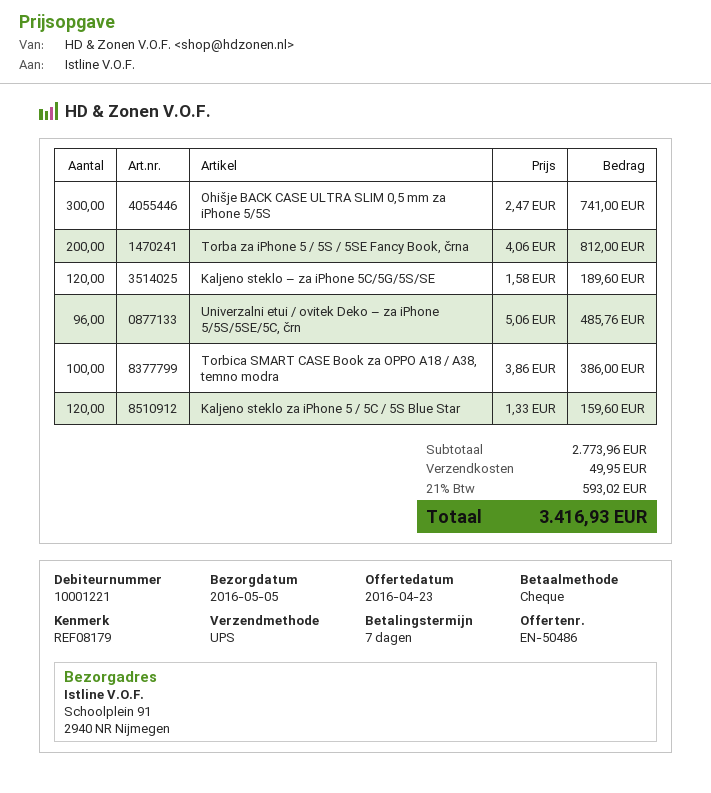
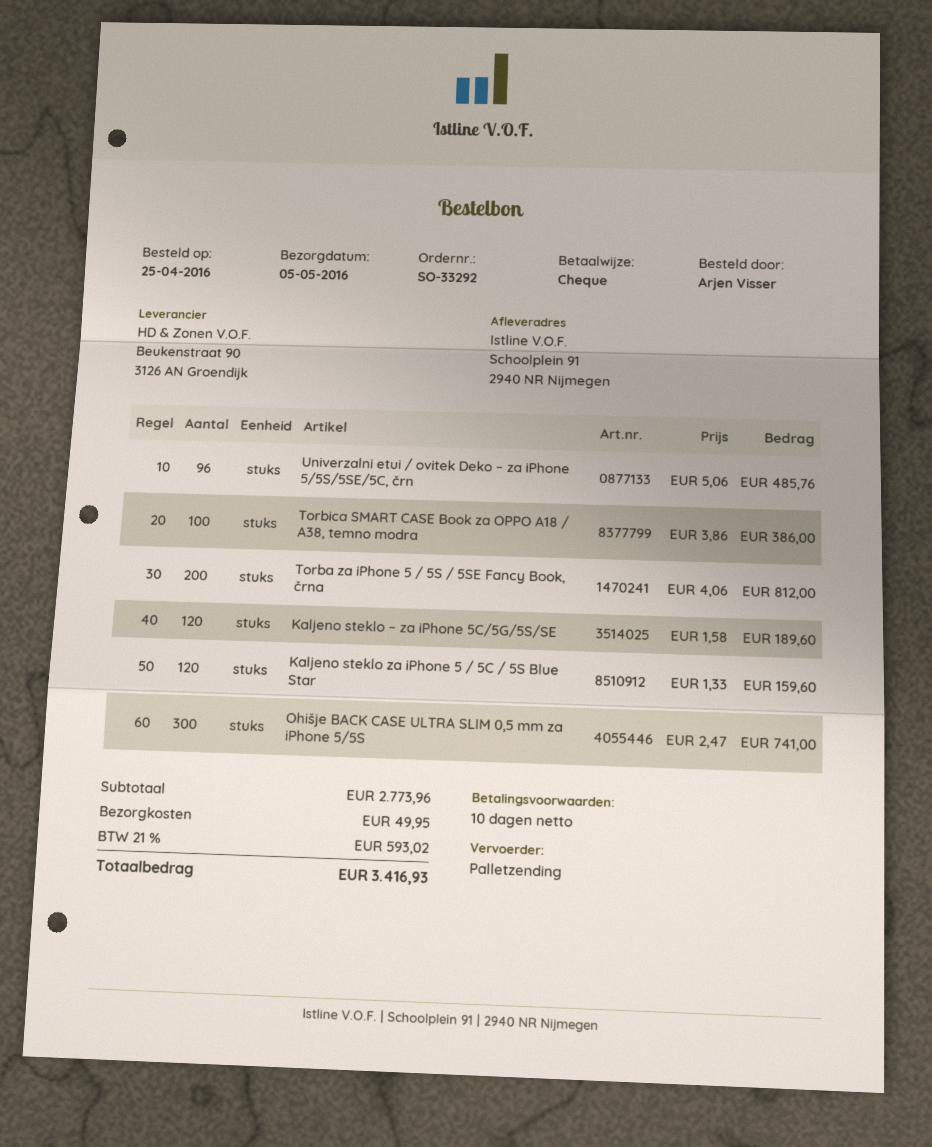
payment terms: 7 days -> 10 days
shipping method: UPS -> pallet freight

